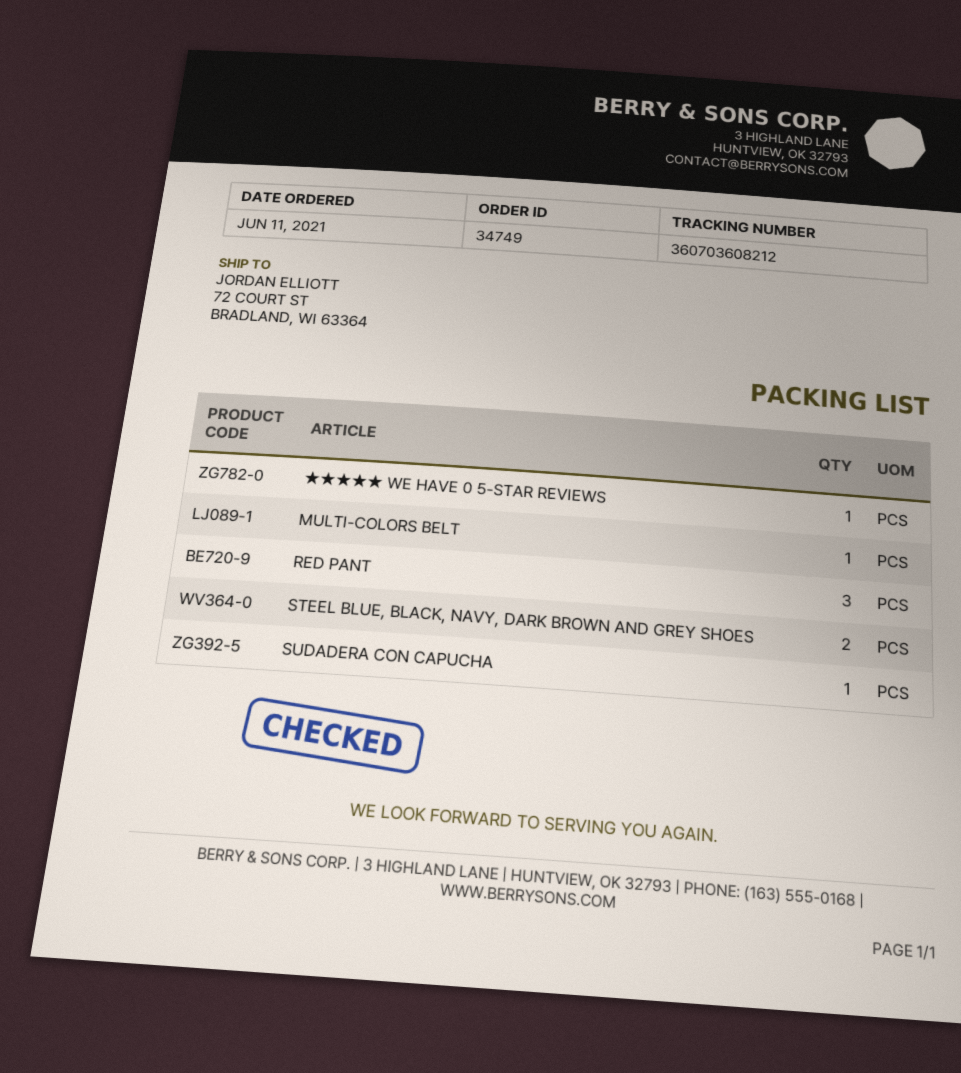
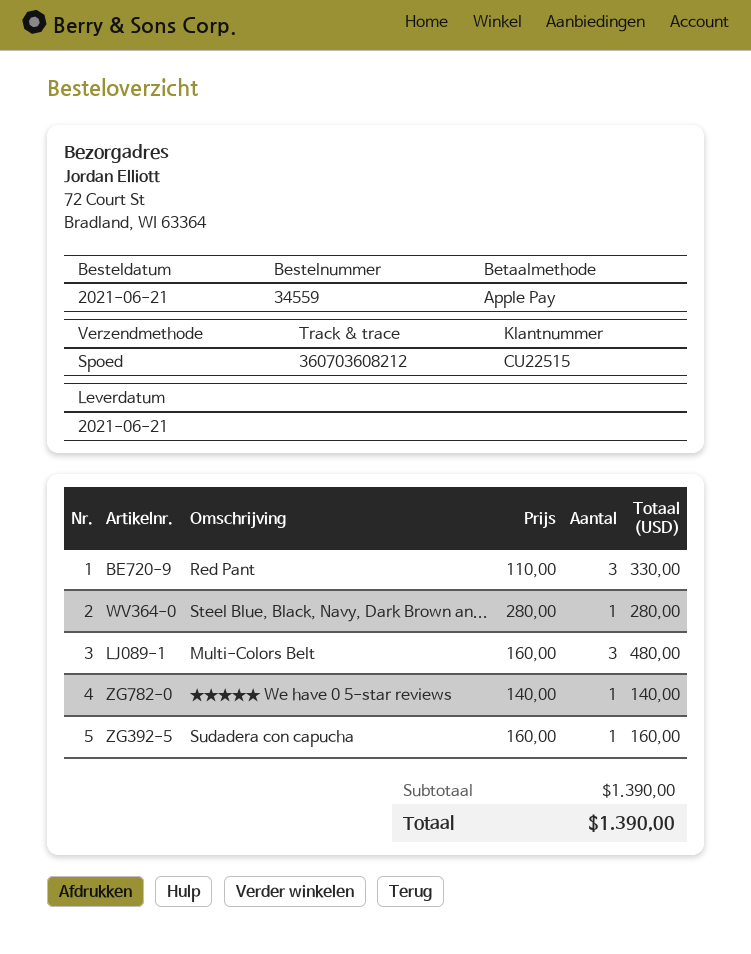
order number: 34749 -> 34559
order date: 2021-06-11 -> 2021-06-21
MULTI-COLORS BELT: 1 -> 3
STEEL BLUE, BLACK, NAVY, DARK BROWN AND GREY SHOES: 2 -> 1

